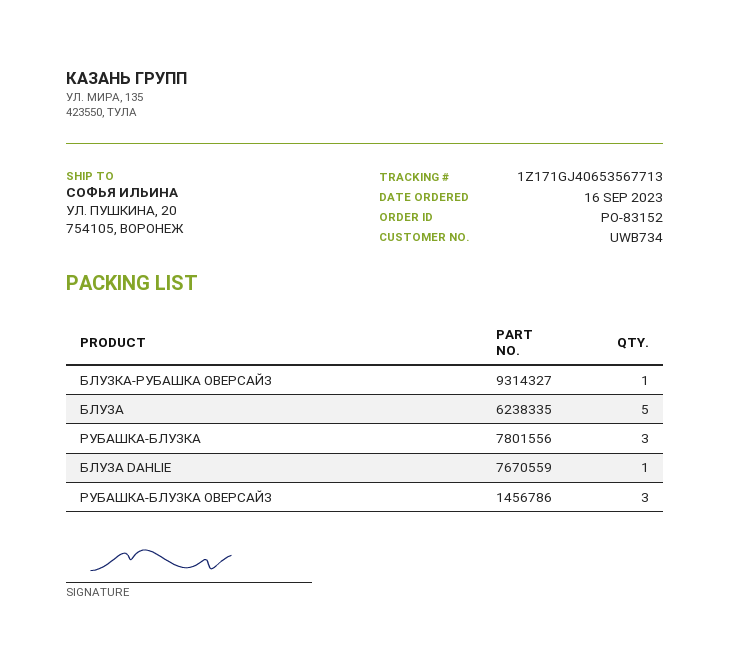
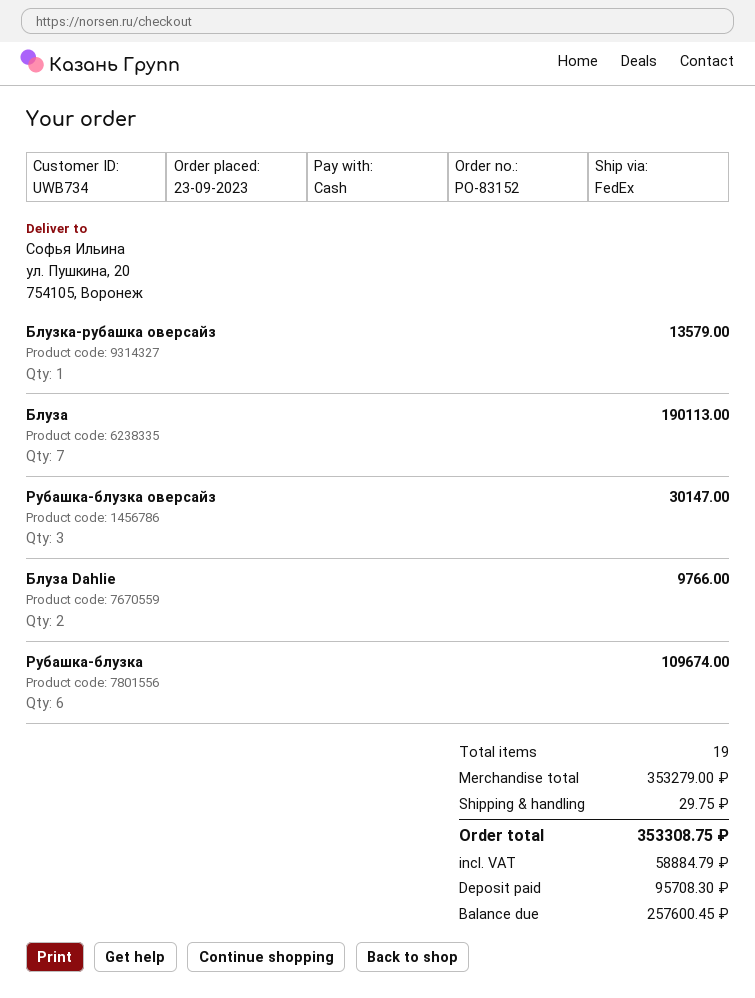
order date: 2023-09-16 -> 2023-09-23
БЛУЗА: 5 -> 7
РУБАШКА-БЛУЗКА: 3 -> 6
БЛУЗА DAHLIE: 1 -> 2

